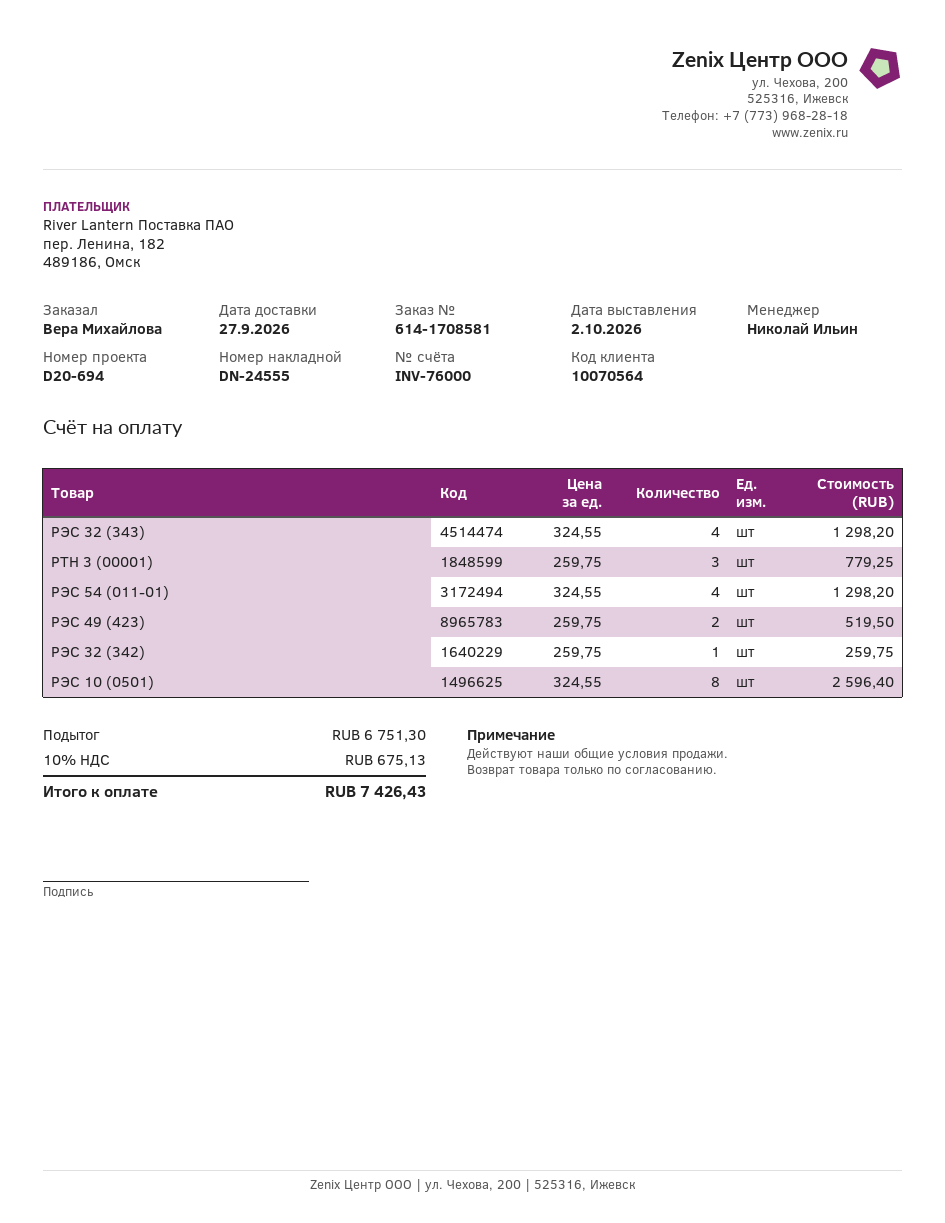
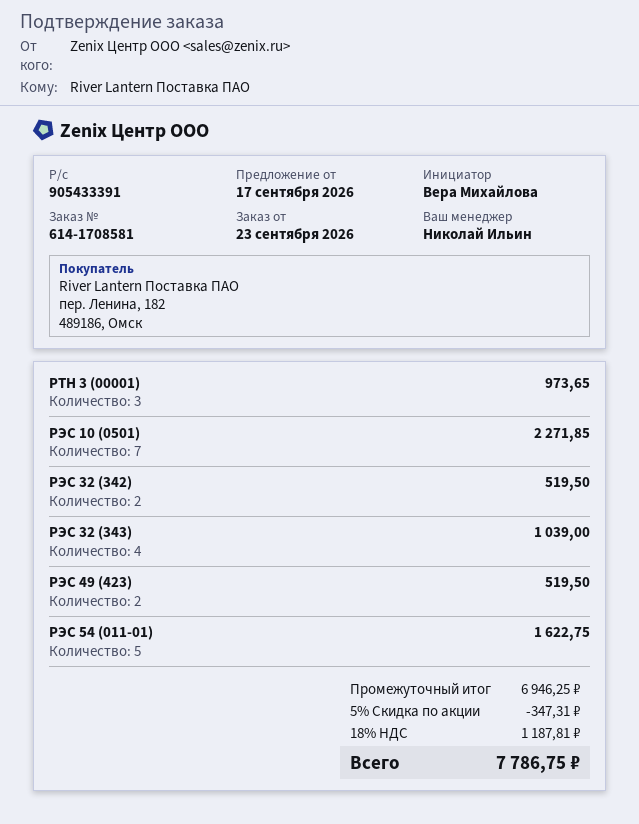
РЭС 32 (343): 4 for 1298.20 -> 4 for 1039.00
РТН 3 (00001): 3 for 779.25 -> 3 for 973.65
РЭС 54 (011-01): 4 for 1298.20 -> 5 for 1622.75
РЭС 32 (342): 1 for 259.75 -> 2 for 519.50
РЭС 10 (0501): 8 for 2596.40 -> 7 for 2271.85
subtotal: 6751.30 -> 6946.25
discount: none -> 5% = 347.31
tax: 10% = 675.13 -> 18% = 1187.81
total: 7426.43 -> 7786.75

